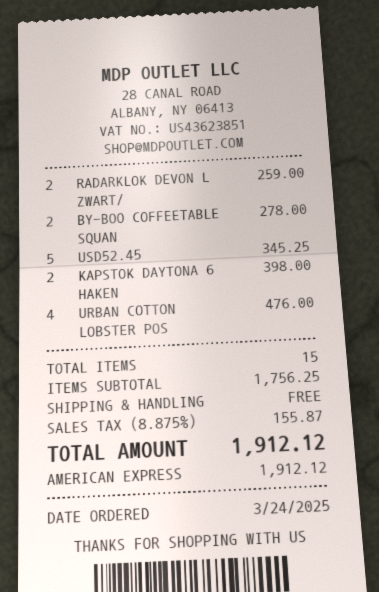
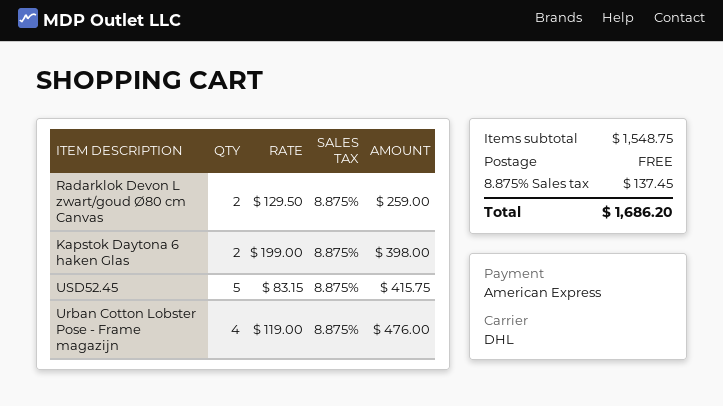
BY-BOO COFFEETABLE SQUAN: 2 for 278.00 -> none
USD52.45: 5 for 345.25 -> 5 for 415.75
subtotal: 1756.25 -> 1548.75
tax: 8.875% = 155.87 -> 8.875% = 137.45
total: 1912.12 -> 1686.20

